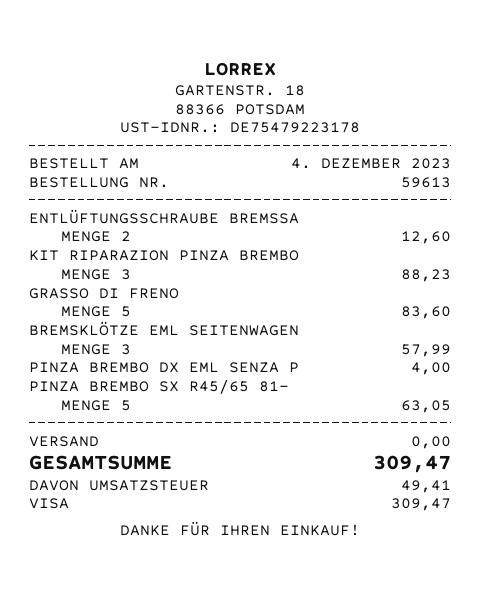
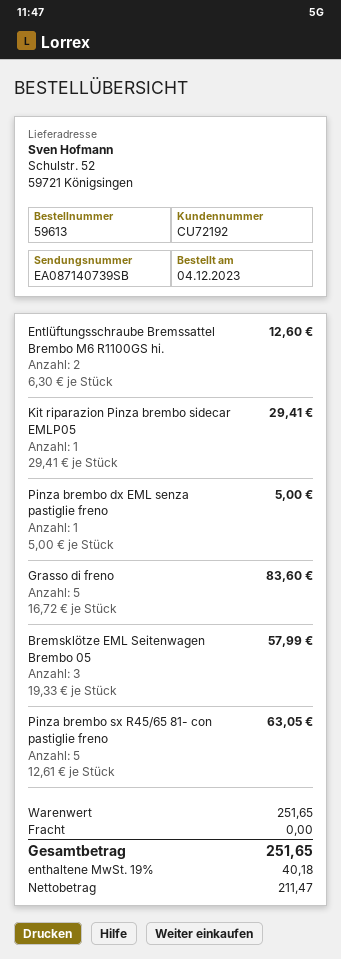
KIT RIPARAZION PINZA BREMBO: 3 for 88.23 -> 1 for 29.41
PINZA BREMBO DX EML SENZA P: 1 for 4.00 -> 1 for 5.00
tax: 49.41 -> 40.18
total: 309.47 -> 251.65

